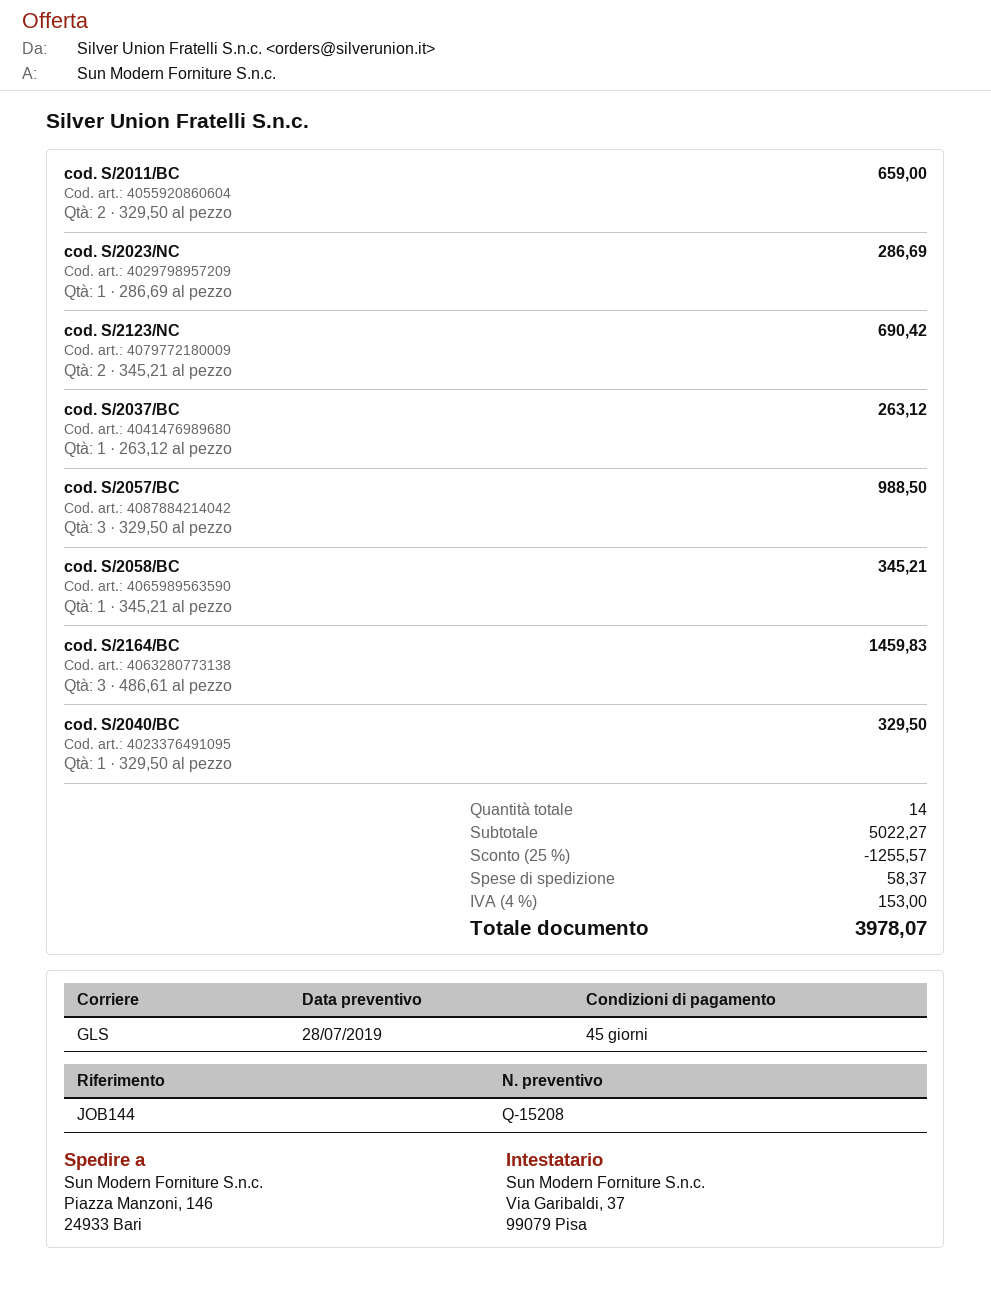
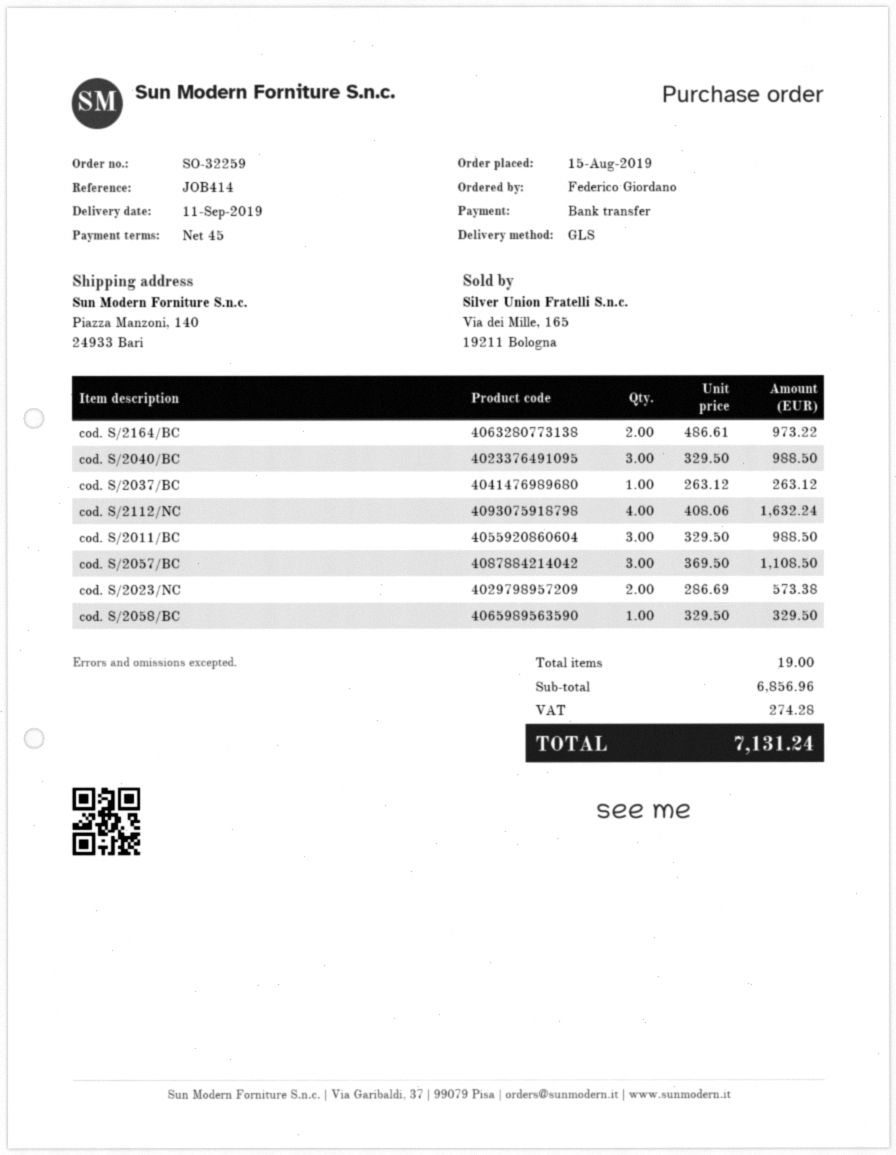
reference: JOB144 -> JOB414
ship to: Piazza Manzoni, 146, 24933 Bari -> Piazza Manzoni, 140, 24933 Bari
cod. S/2011/BC: 2 x 329.50 = 659.00 -> 3 x 329.50 = 988.50
cod. S/2023/NC: 1 x 286.69 = 286.69 -> 2 x 286.69 = 573.38
cod. S/2123/NC: 2 x 345.21 = 690.42 -> none
cod. S/2057/BC: 3 x 329.50 = 988.50 -> 3 x 369.50 = 1108.50
cod. S/2058/BC: 1 x 345.21 = 345.21 -> 1 x 329.50 = 329.50
cod. S/2164/BC: 3 x 486.61 = 1459.83 -> 2 x 486.61 = 973.22
cod. S/2040/BC: 1 x 329.50 = 329.50 -> 3 x 329.50 = 988.50
cod. S/2112/NC: none -> 4 x 408.06 = 1632.24
total quantity: 14 -> 19
subtotal: 5022.27 -> 6856.96
discount: 25% = 1255.57 -> none
shipping: 58.37 -> none
tax: 153.00 -> 274.28
total: 3978.07 -> 7131.24

